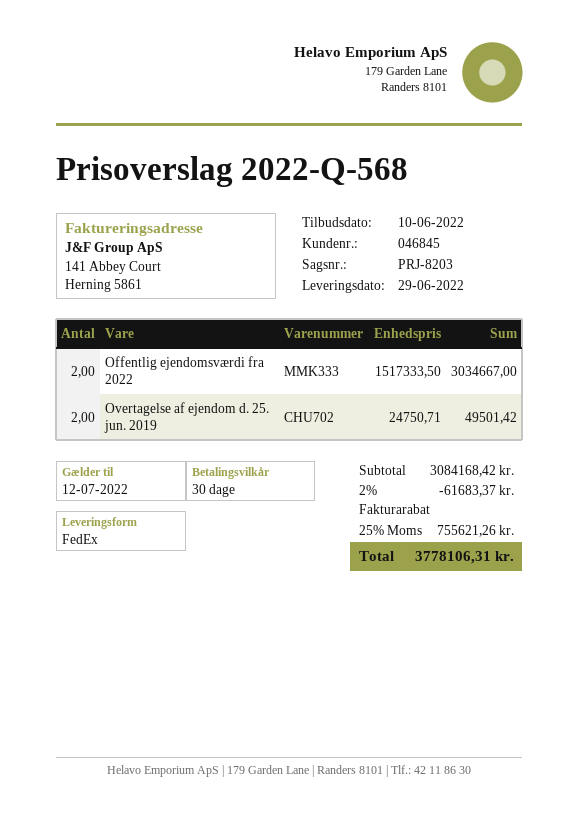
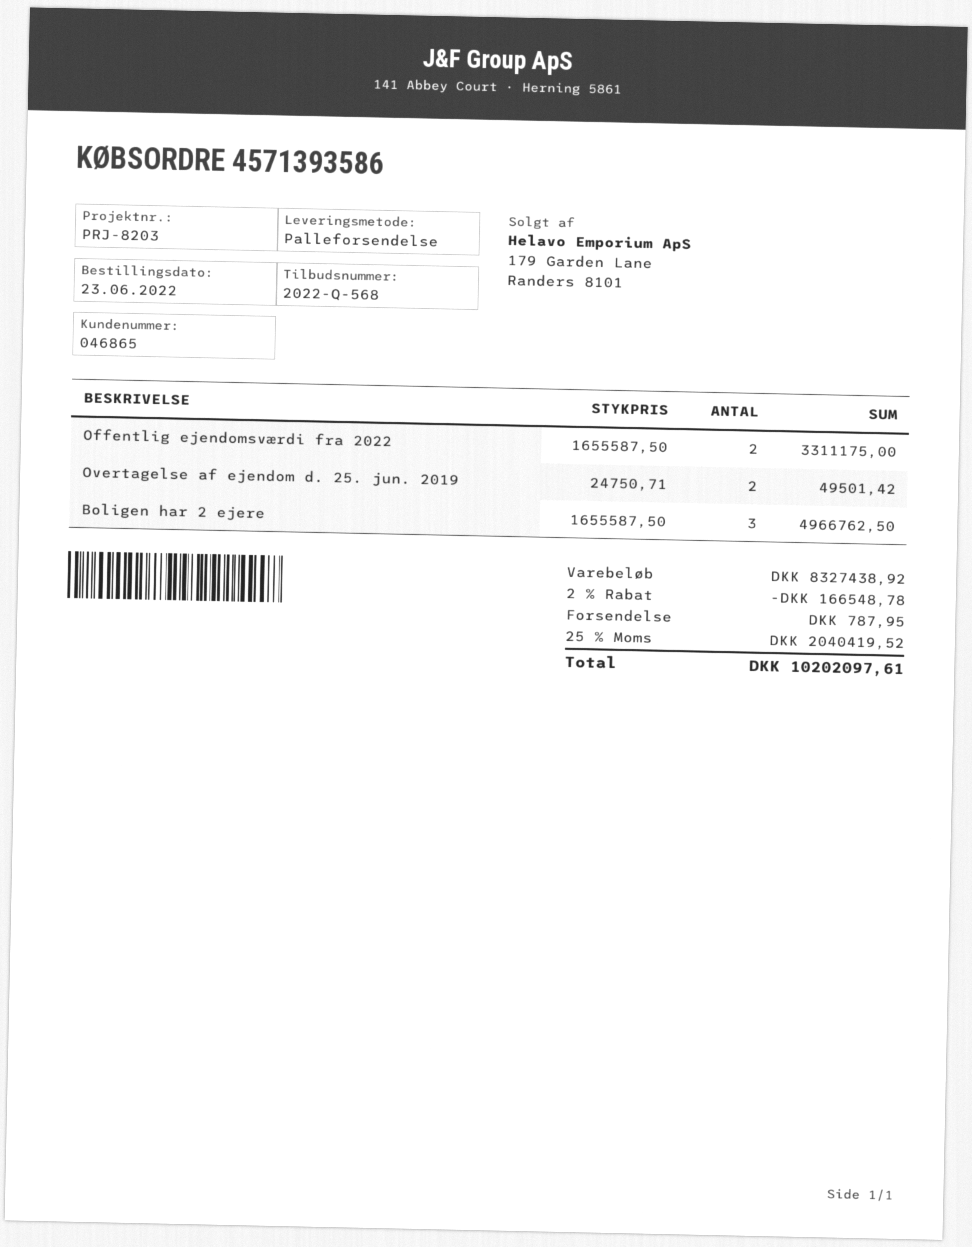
customer number: 046845 -> 046865
shipping method: FedEx -> pallet freight
Offentlig ejendomsværdi fra 2022: 2 x 1517333.50 = 3034667.00 -> 2 x 1655587.50 = 3311175.00
Boligen har 2 ejere: none -> 3 x 1655587.50 = 4966762.50
subtotal: 3084168.42 -> 8327438.92
discount: 2% = 61683.37 -> 2% = 166548.78
shipping: none -> 787.95
tax: 25% = 755621.26 -> 25% = 2040419.52
total: 3778106.31 -> 10202097.61

